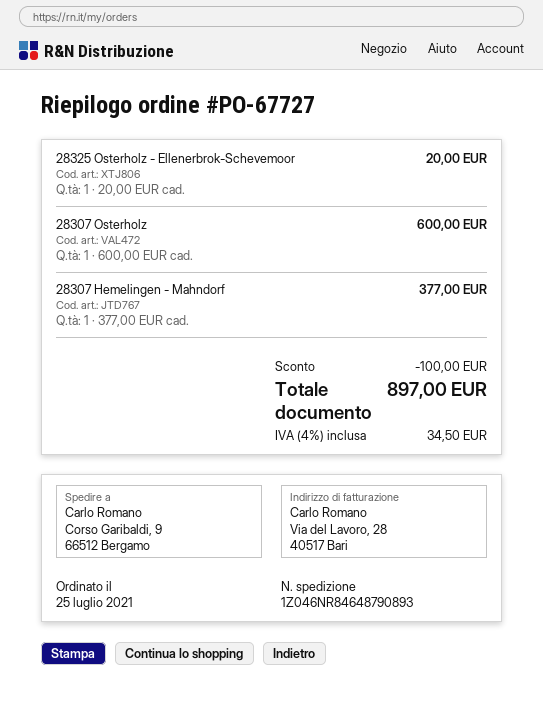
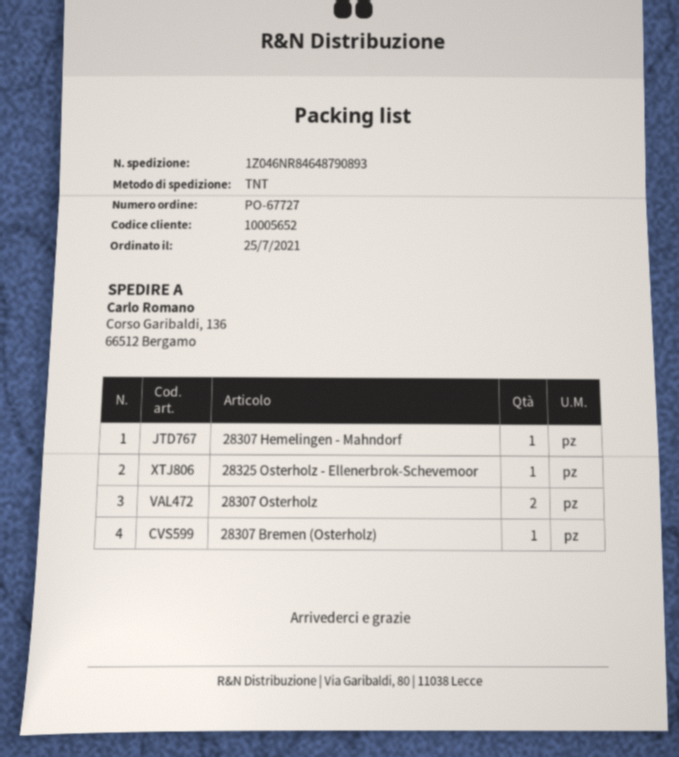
ship to: Corso Garibaldi, 9, 66512 Bergamo -> Corso Garibaldi, 136, 66512 Bergamo
28307 Osterholz: 1 -> 2
28307 Bremen (Osterholz): none -> 1

